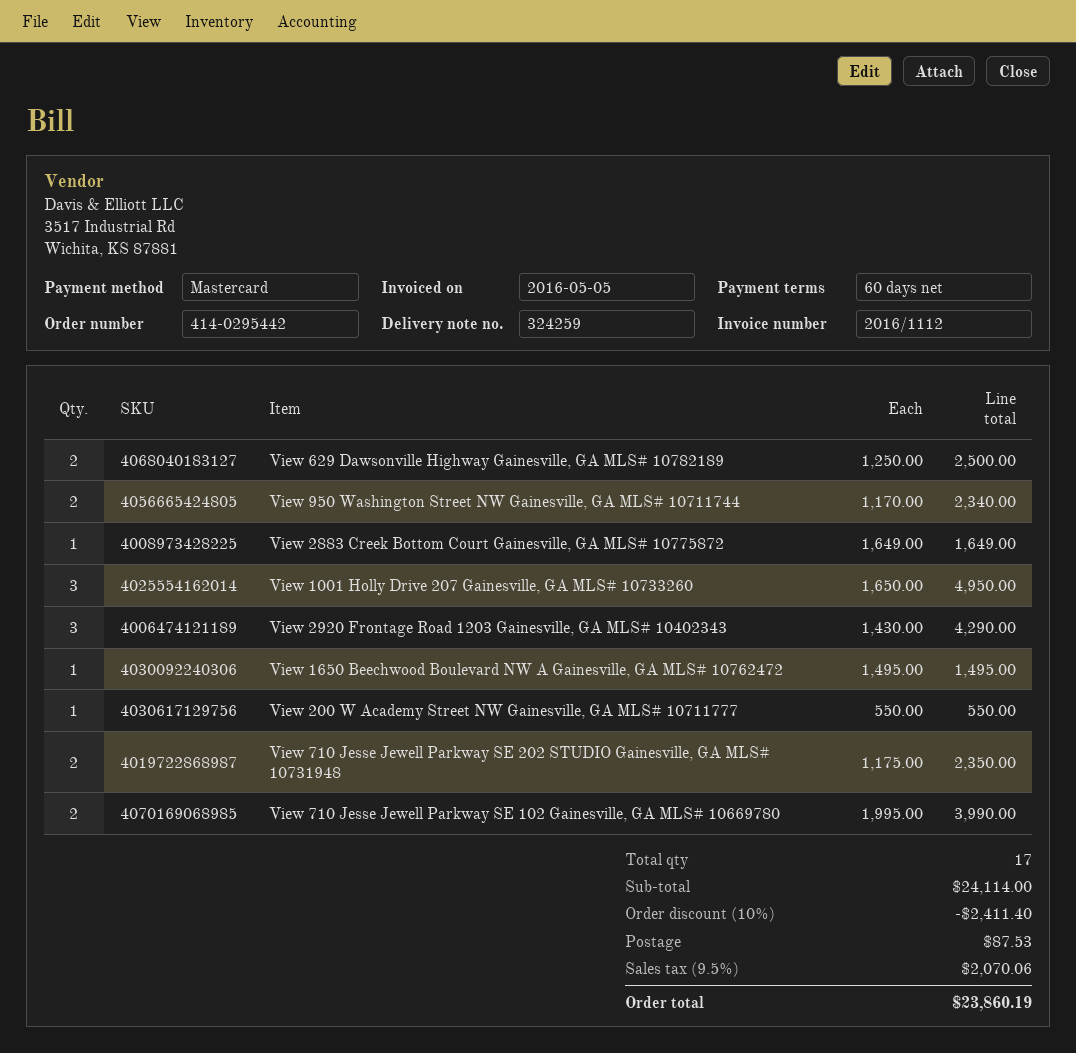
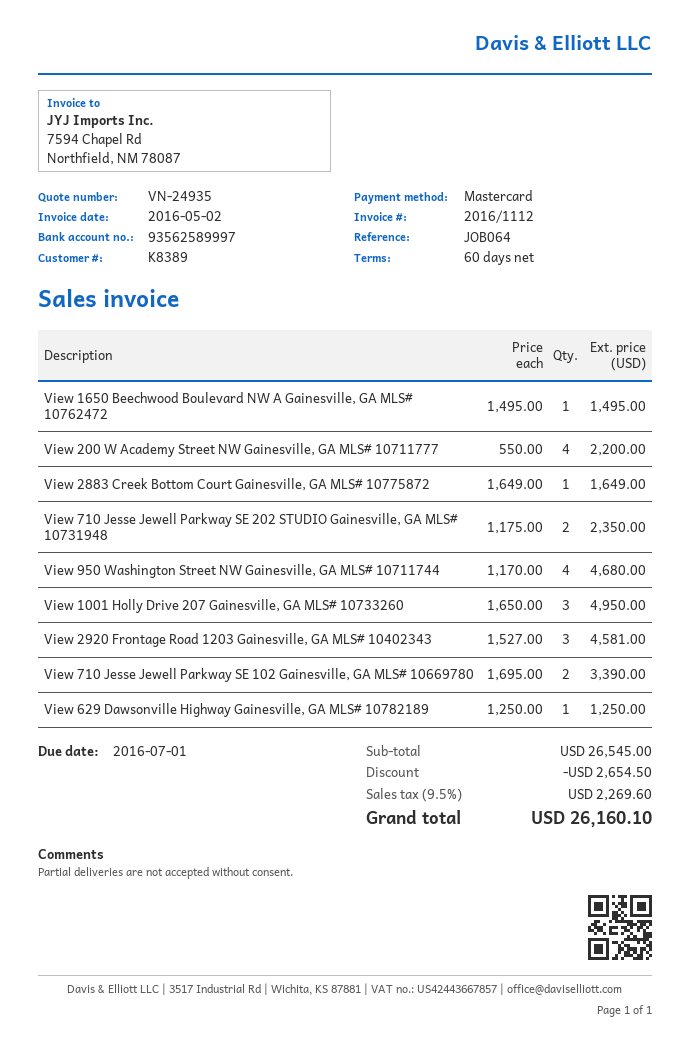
invoice date: 2016-05-05 -> 2016-05-02
View 629 Dawsonville Highway Gainesville, GA MLS# 10782189: 2 x 1250.00 = 2500.00 -> 1 x 1250.00 = 1250.00
View 950 Washington Street NW Gainesville, GA MLS# 10711744: 2 x 1170.00 = 2340.00 -> 4 x 1170.00 = 4680.00
View 2920 Frontage Road 1203 Gainesville, GA MLS# 10402343: 3 x 1430.00 = 4290.00 -> 3 x 1527.00 = 4581.00
View 200 W Academy Street NW Gainesville, GA MLS# 10711777: 1 x 550.00 = 550.00 -> 4 x 550.00 = 2200.00
View 710 Jesse Jewell Parkway SE 102 Gainesville, GA MLS# 10669780: 2 x 1995.00 = 3990.00 -> 2 x 1695.00 = 3390.00
subtotal: 24114.00 -> 26545.00
discount: 2411.40 -> 2654.50
shipping: 87.53 -> none
tax: 9.5% = 2070.06 -> 9.5% = 2269.60
total: 23860.19 -> 26160.10

